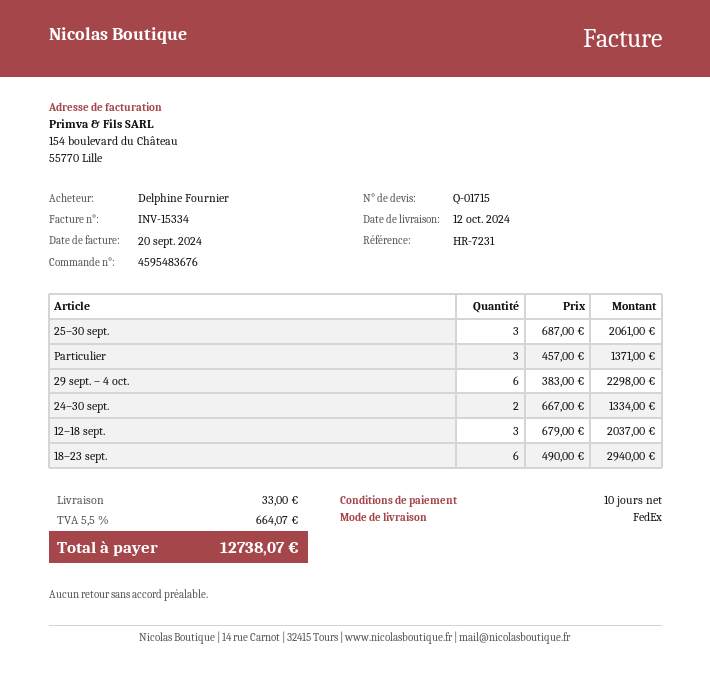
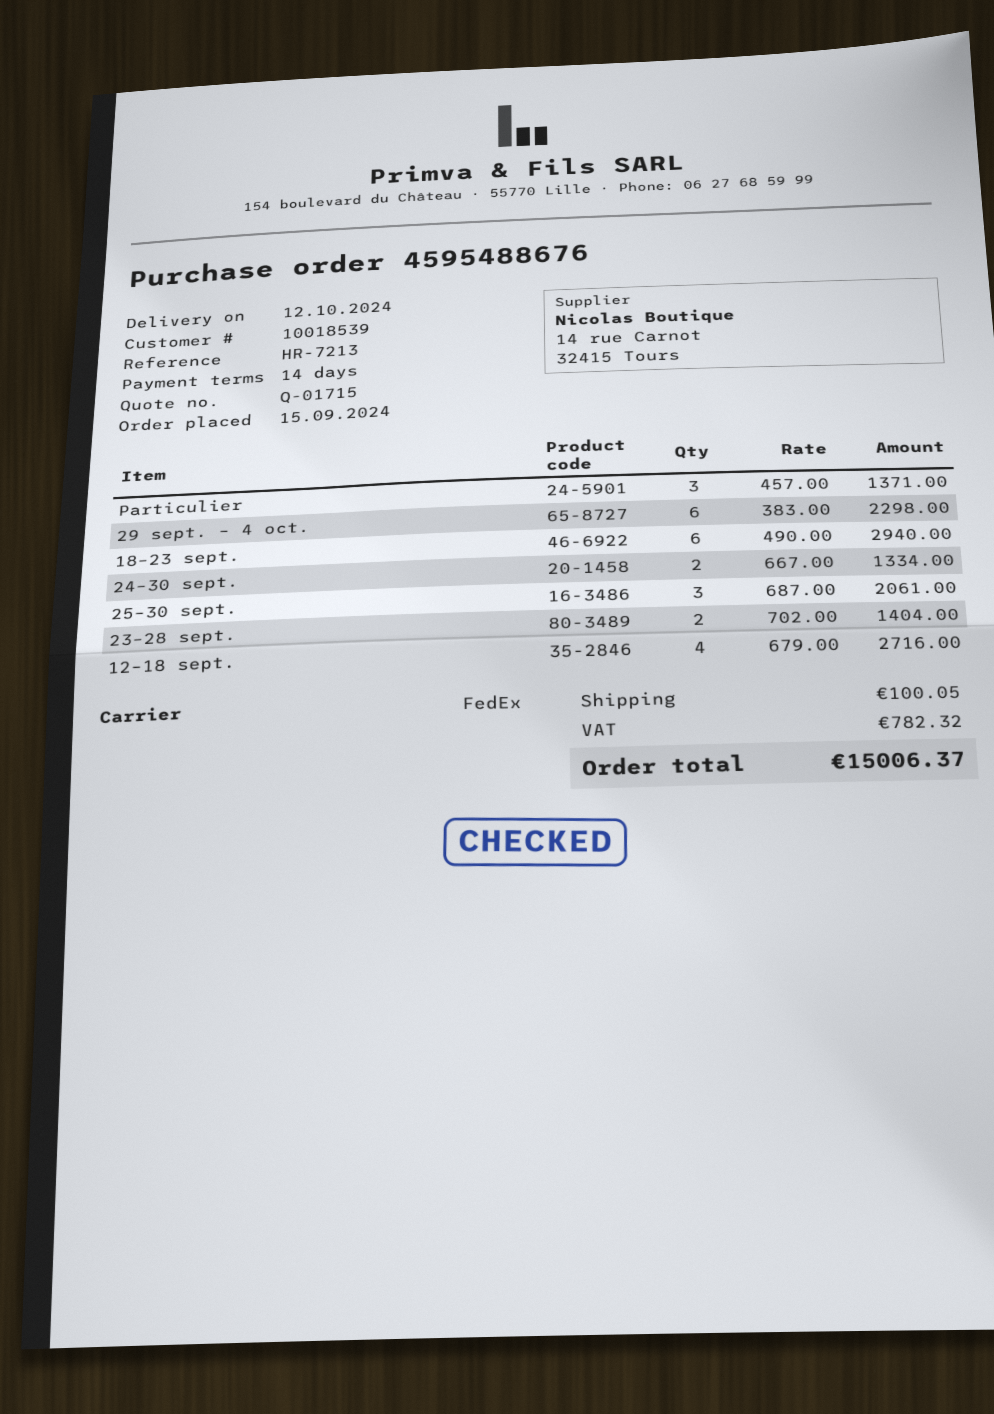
order number: 4595483676 -> 4595488676
payment terms: 10 days -> 14 days
reference: HR-7231 -> HR-7213
12–18 sept.: 3 x 679.00 = 2037.00 -> 4 x 679.00 = 2716.00
23–28 sept.: none -> 2 x 702.00 = 1404.00
shipping: 33.00 -> 100.05
tax: 664.07 -> 782.32
total: 12738.07 -> 15006.37

